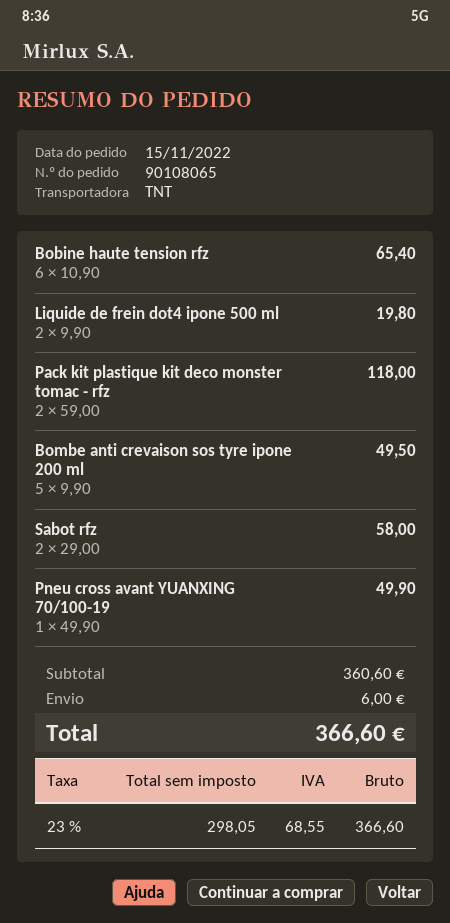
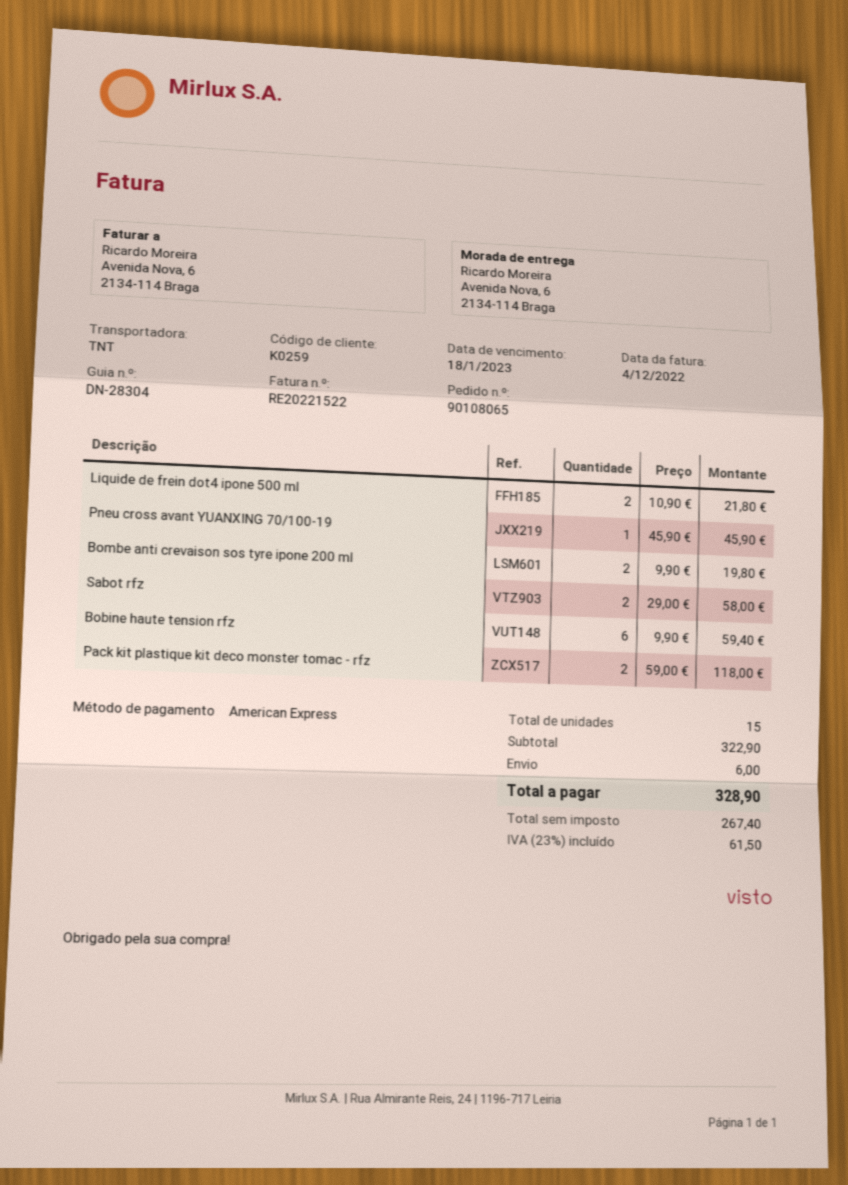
Bobine haute tension rfz: 6 x 10.90 = 65.40 -> 6 x 9.90 = 59.40
Liquide de frein dot4 ipone 500 ml: 2 x 9.90 = 19.80 -> 2 x 10.90 = 21.80
Bombe anti crevaison sos tyre ipone 200 ml: 5 x 9.90 = 49.50 -> 2 x 9.90 = 19.80
Pneu cross avant YUANXING 70/100-19: 1 x 49.90 = 49.90 -> 1 x 45.90 = 45.90
subtotal: 360.60 -> 322.90
net: 298.05 -> 267.40
tax: 23% = 68.55 -> 23% = 61.50
total: 366.60 -> 328.90

